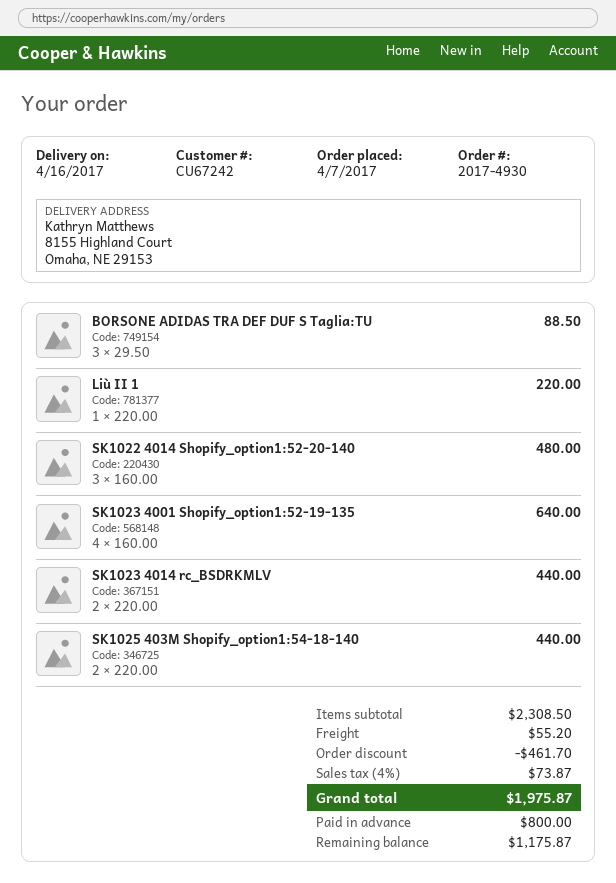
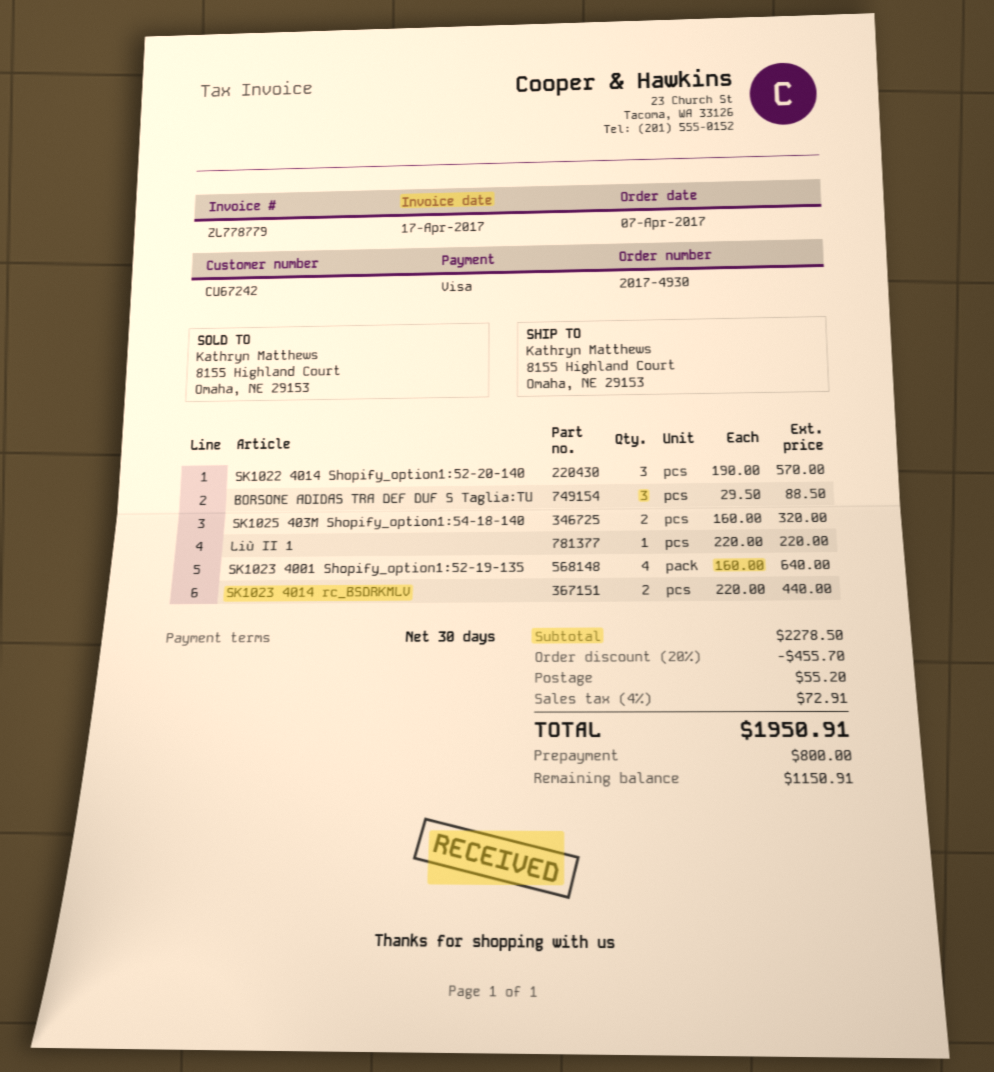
SK1022 4014 Shopify_option1:52-20-140: 3 x 160.00 = 480.00 -> 3 x 190.00 = 570.00
SK1025 403M Shopify_option1:54-18-140: 2 x 220.00 = 440.00 -> 2 x 160.00 = 320.00
subtotal: 2308.50 -> 2278.50
discount: 461.70 -> 455.70
tax: 4% = 73.87 -> 4% = 72.91
total: 1975.87 -> 1950.91
balance: 1175.87 -> 1150.91

